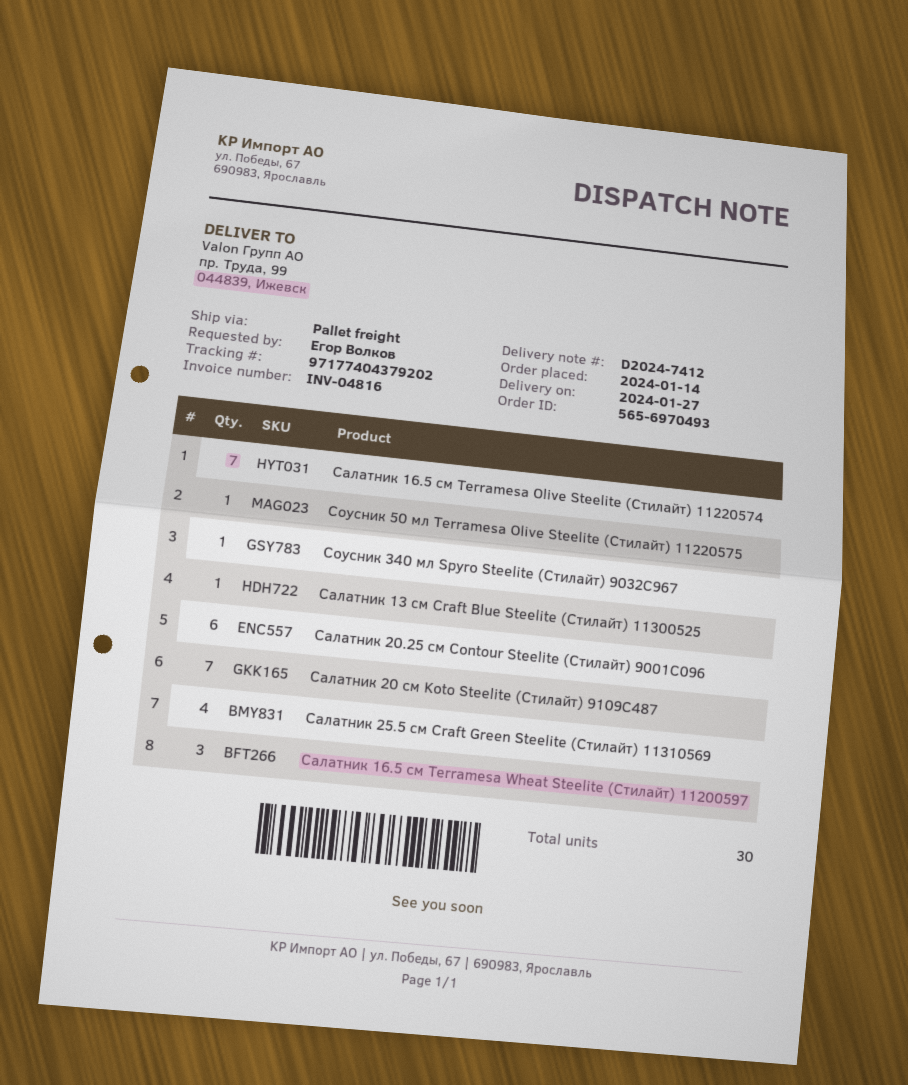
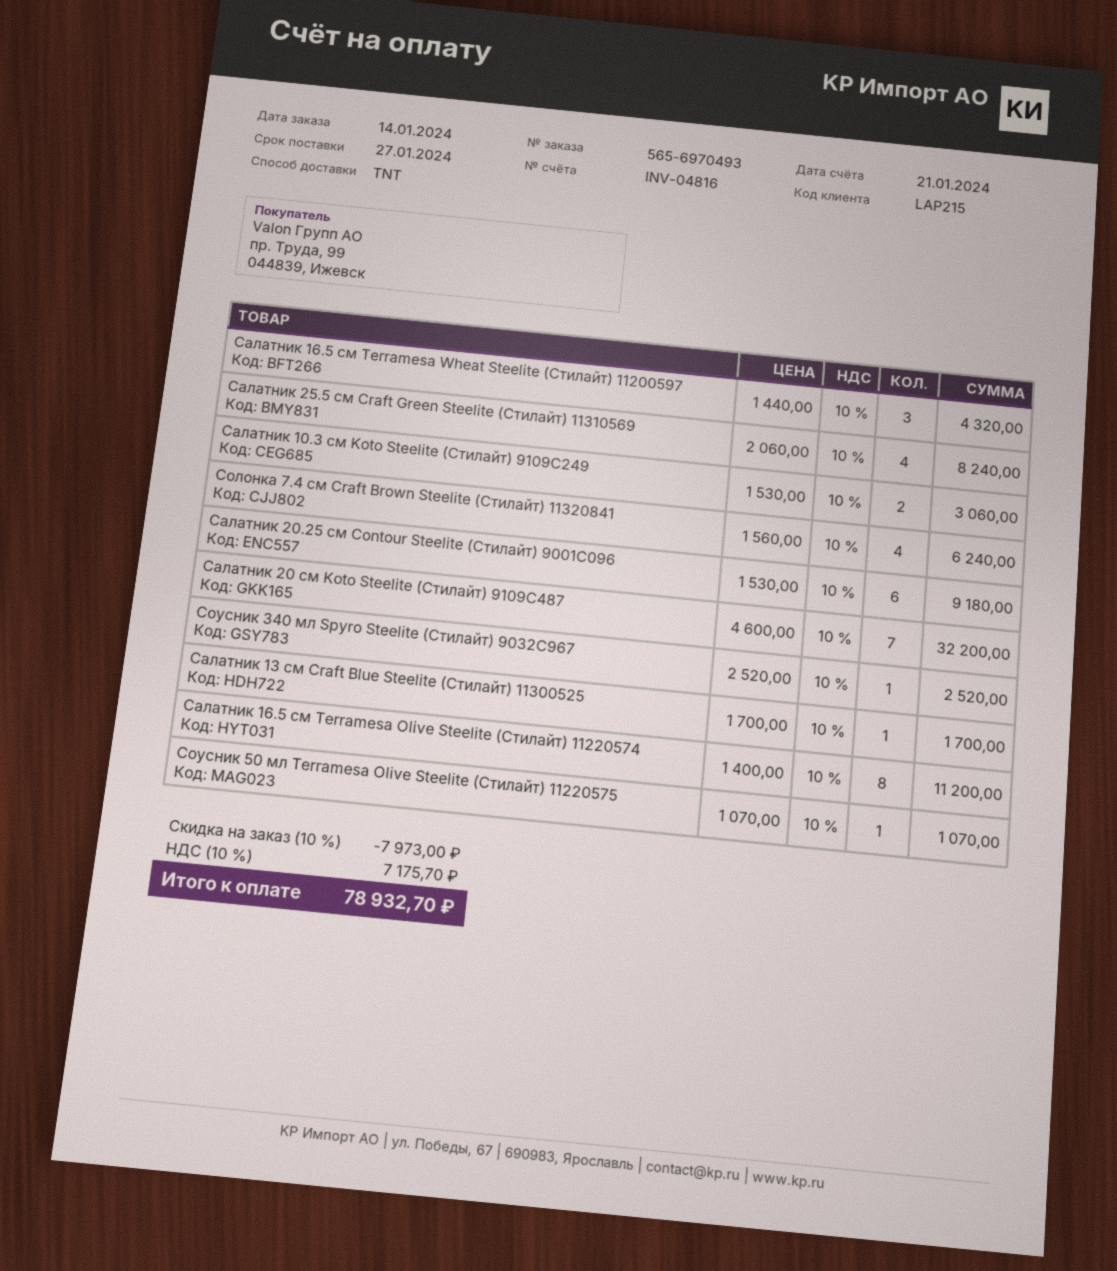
shipping method: pallet freight -> TNT
Салатник 16.5 см Terramesa Olive Steelite (Стилайт) 11220574: 7 -> 8
Салатник 10.3 см Koto Steelite (Стилайт) 9109C249: none -> 2
Солонка 7.4 см Craft Brown Steelite (Стилайт) 11320841: none -> 4

